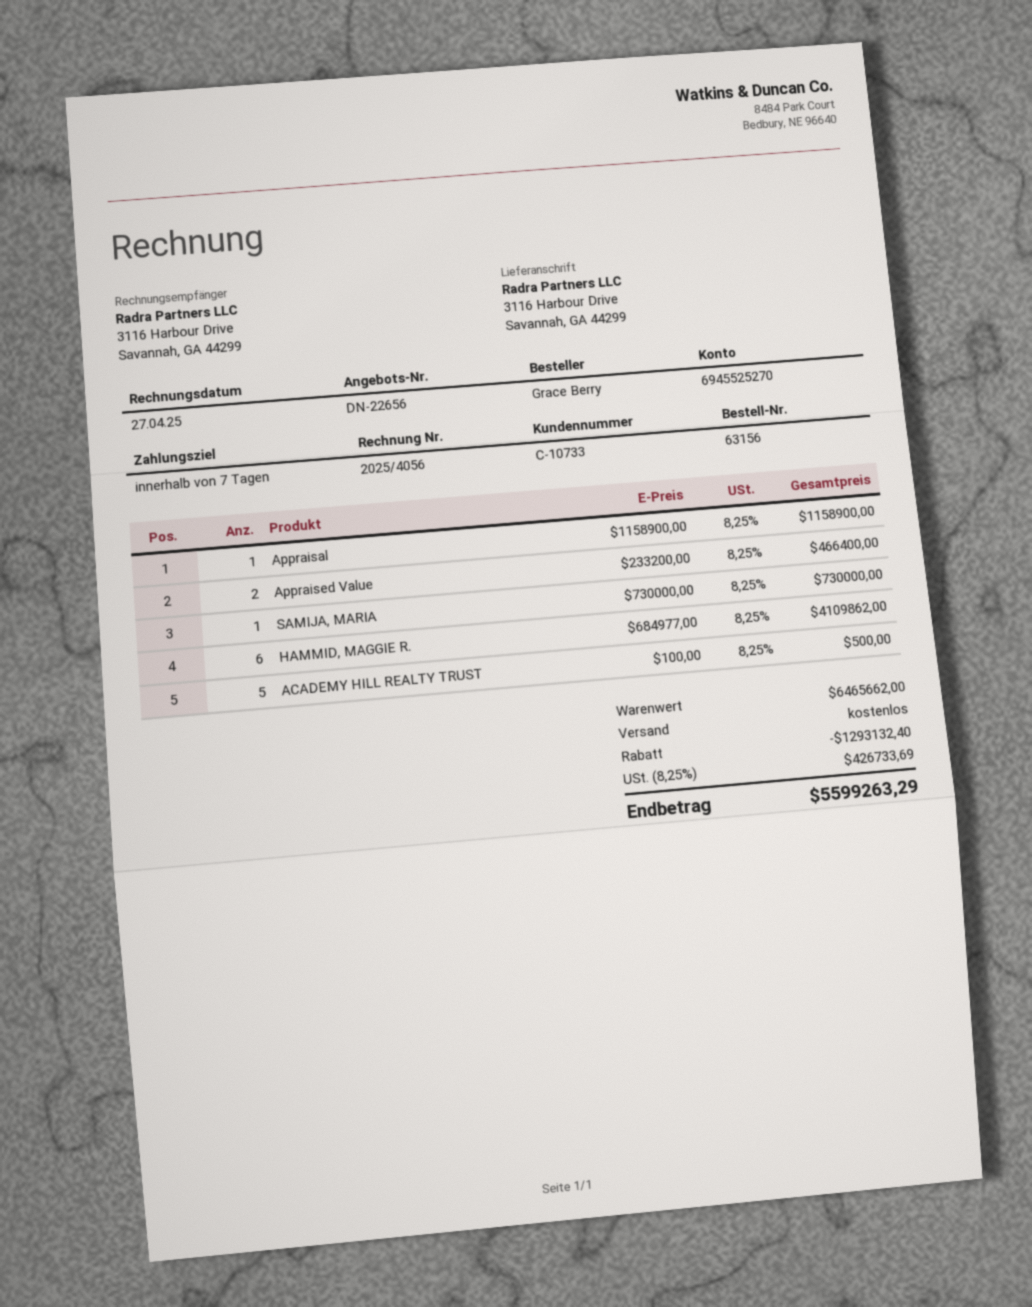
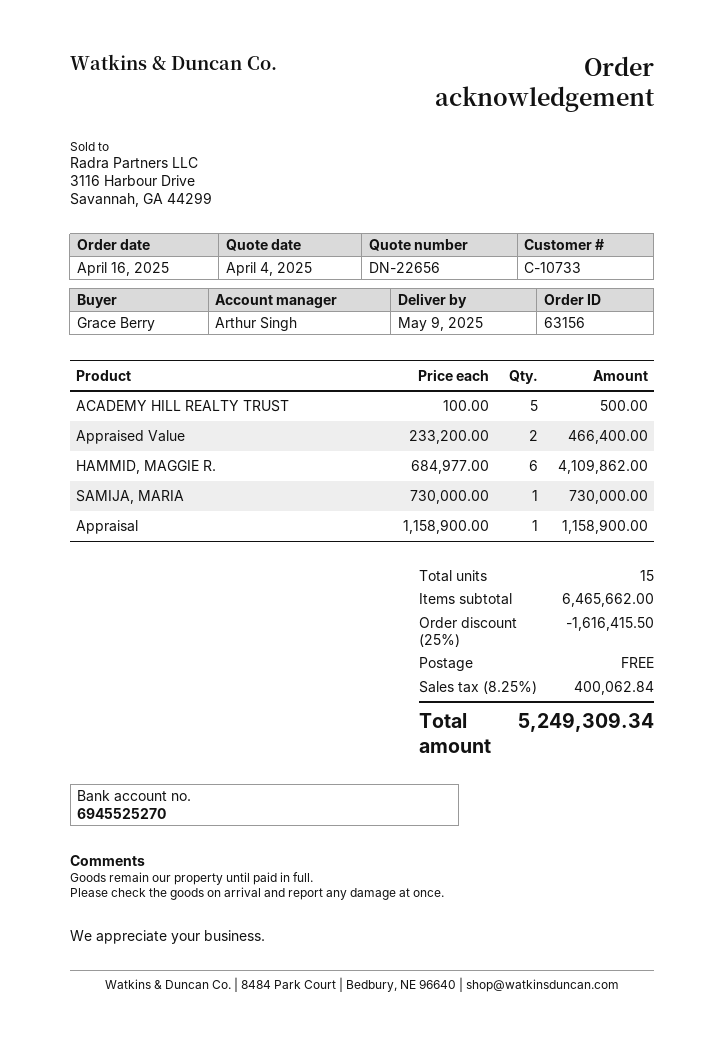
discount: 1293132.40 -> 1616415.50
tax: 8.25% = 426733.69 -> 8.25% = 400062.84
total: 5599263.29 -> 5249309.34

